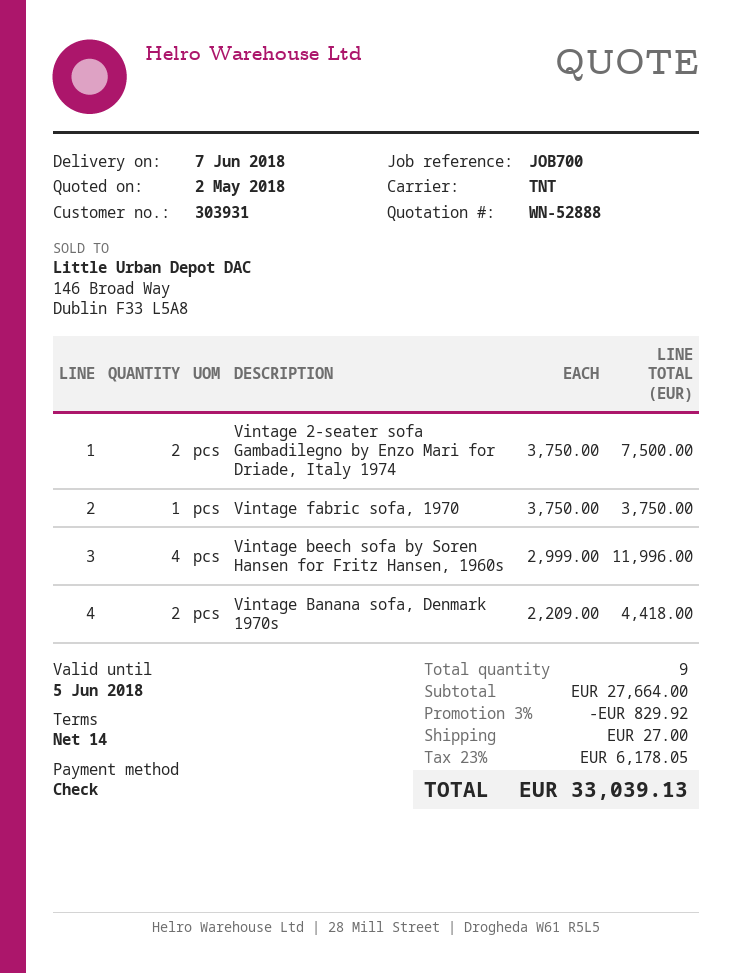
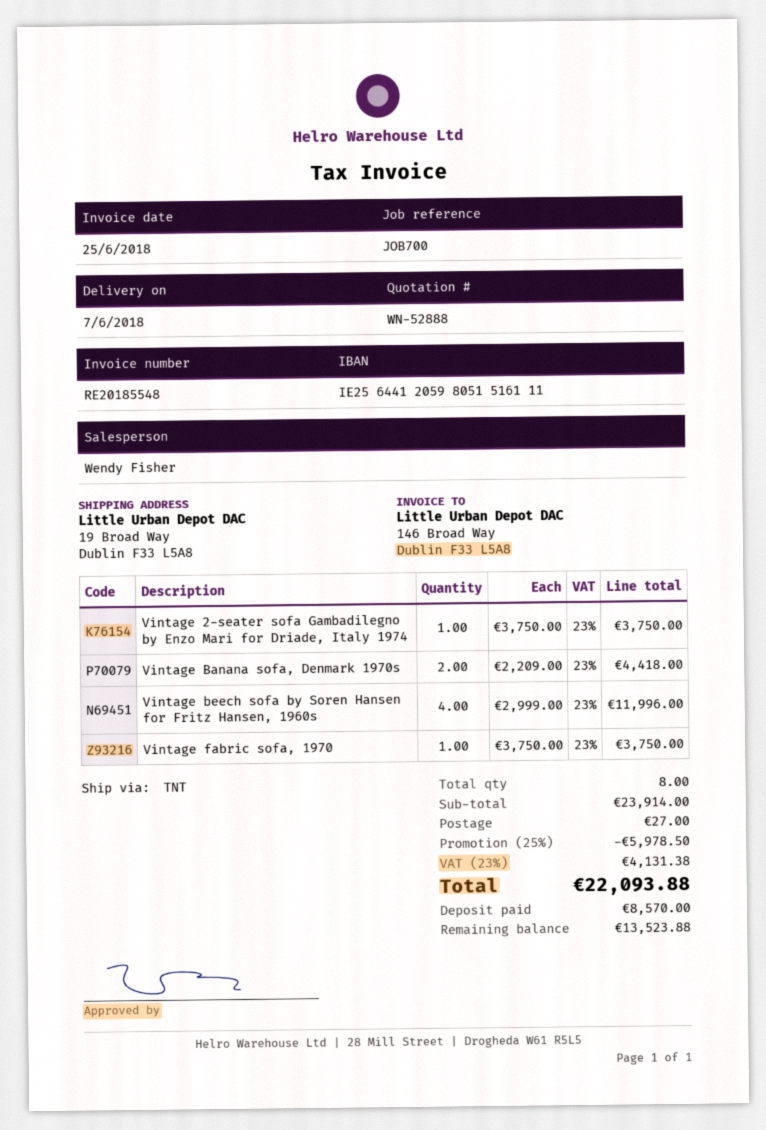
Vintage 2-seater sofa Gambadilegno by Enzo Mari for Driade, Italy 1974: 2 x 3750.00 = 7500.00 -> 1 x 3750.00 = 3750.00
total quantity: 9 -> 8
subtotal: 27664.00 -> 23914.00
discount: 3% = 829.92 -> 25% = 5978.50
tax: 23% = 6178.05 -> 23% = 4131.38
total: 33039.13 -> 22093.88

